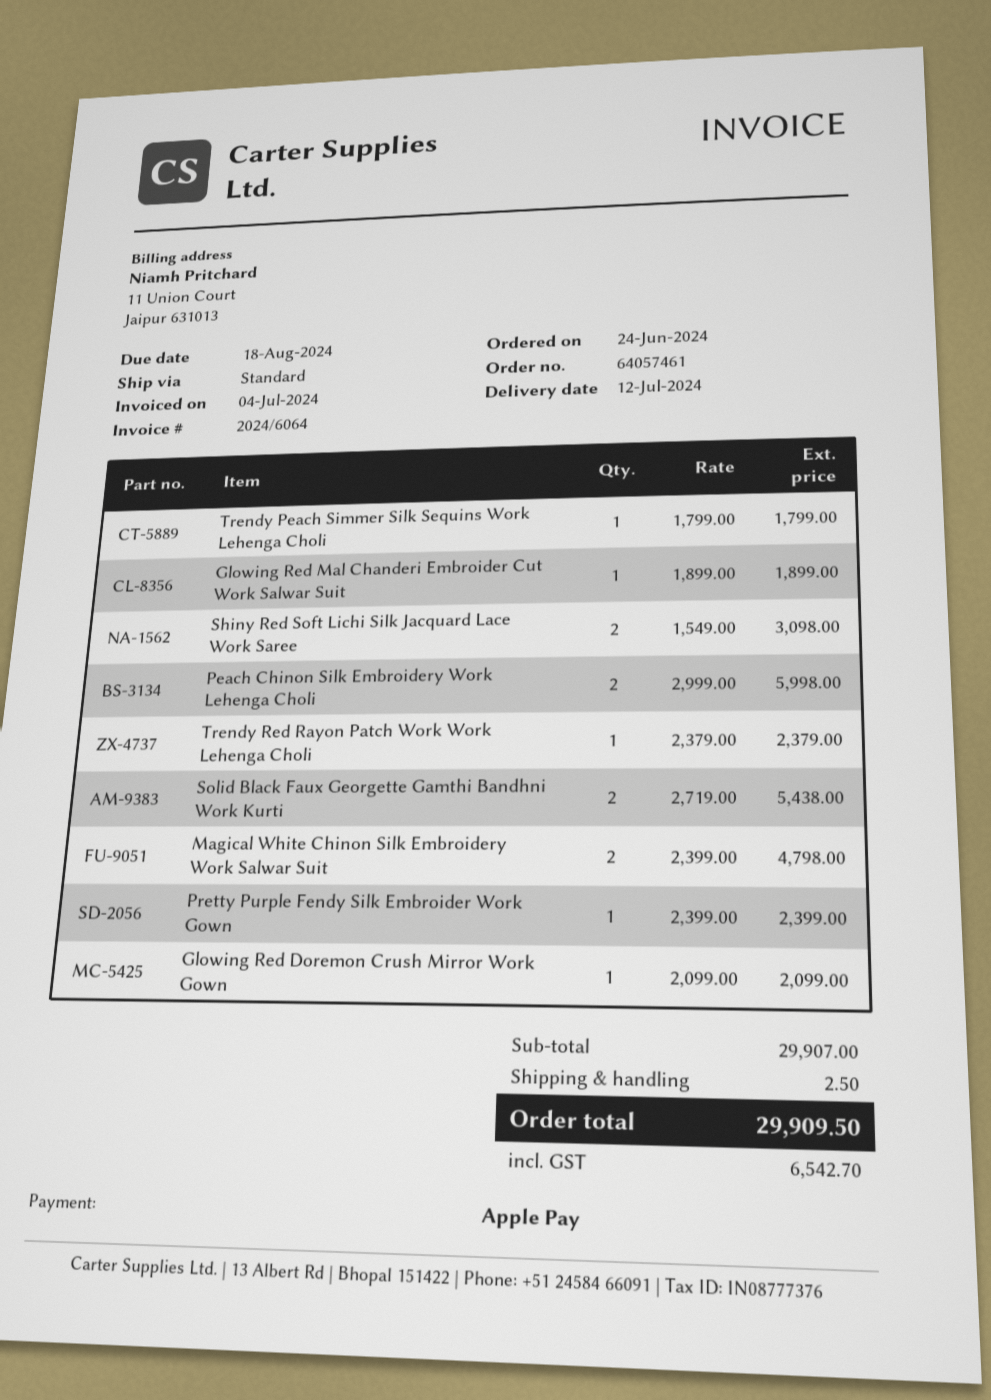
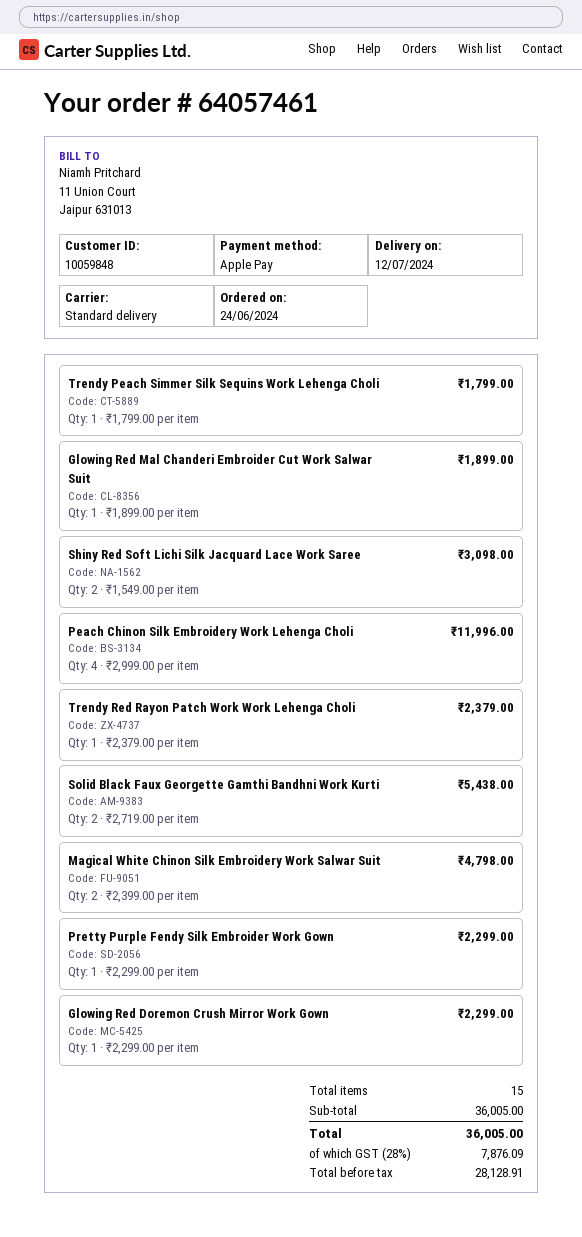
Peach Chinon Silk Embroidery Work Lehenga Choli: 2 x 2999.00 = 5998.00 -> 4 x 2999.00 = 11996.00
Pretty Purple Fendy Silk Embroider Work Gown: 1 x 2399.00 = 2399.00 -> 1 x 2299.00 = 2299.00
Glowing Red Doremon Crush Mirror Work Gown: 1 x 2099.00 = 2099.00 -> 1 x 2299.00 = 2299.00
subtotal: 29907.00 -> 36005.00
shipping: 2.50 -> none
tax: 6542.70 -> 7876.09
total: 29909.50 -> 36005.00

